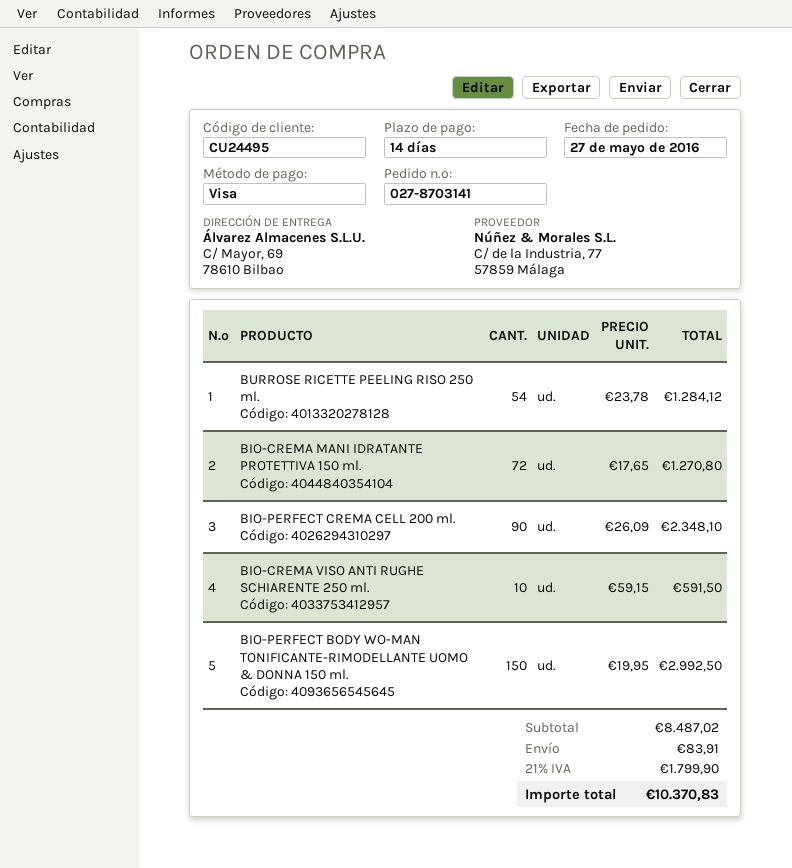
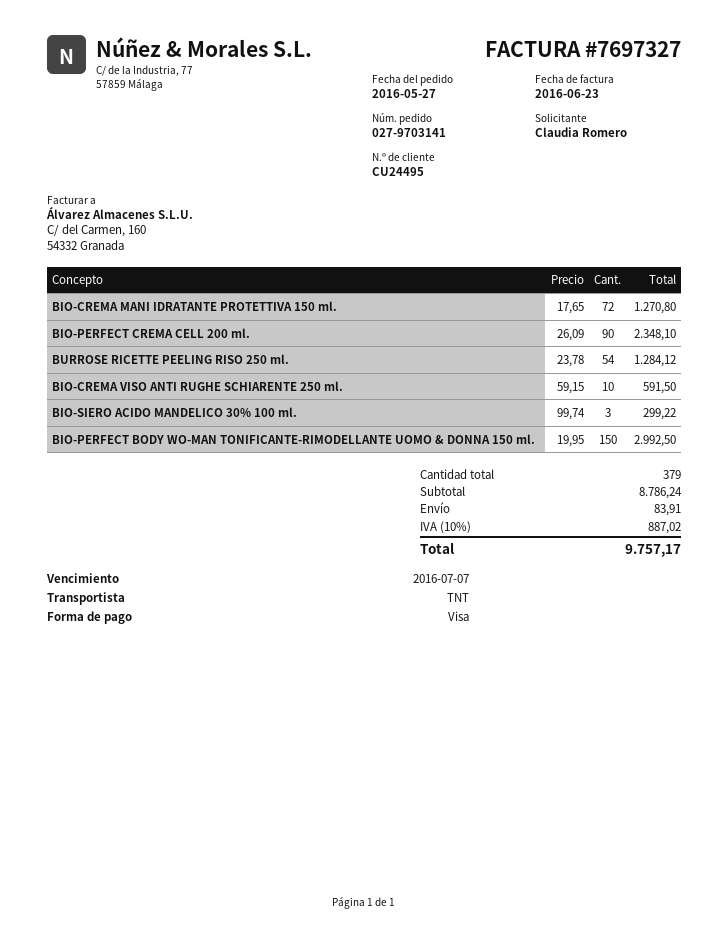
order number: 027-8703141 -> 027-9703141
BIO-SIERO ACIDO MANDELICO 30% 100 ml.: none -> 3 x 99.74 = 299.22
subtotal: 8487.02 -> 8786.24
tax: 21% = 1799.90 -> 10% = 887.02
total: 10370.83 -> 9757.17

